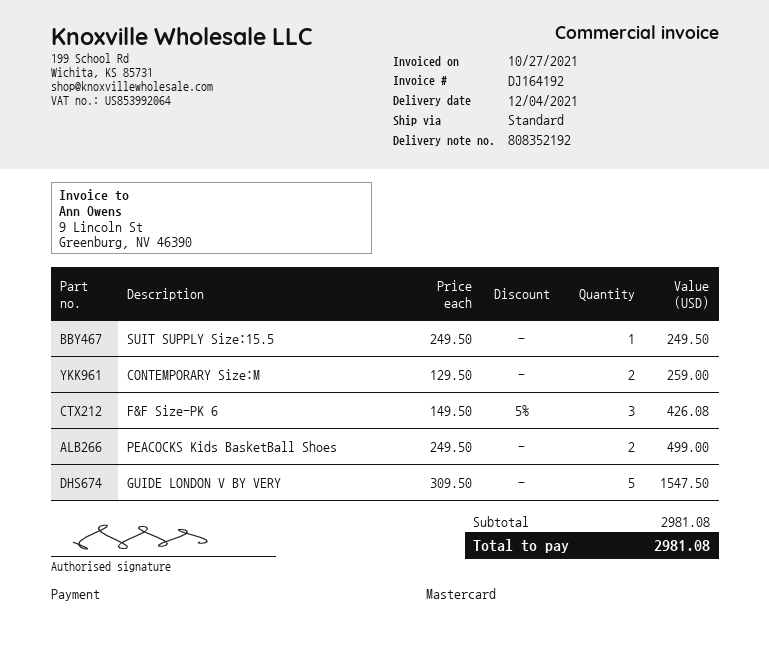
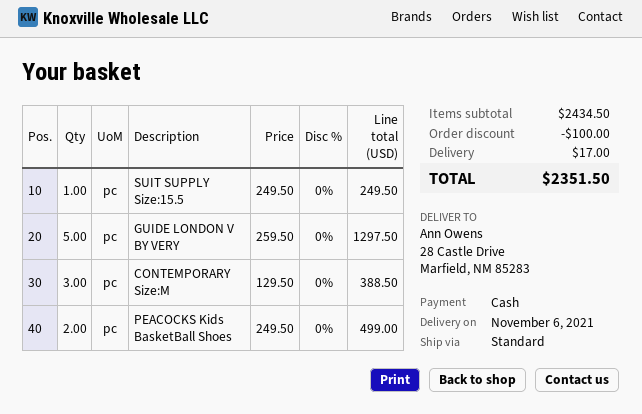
delivery date: 2021-12-04 -> 2021-11-06
payment method: Mastercard -> cash
CONTEMPORARY Size:M: 2 x 129.50 = 259.00 -> 3 x 129.50 = 388.50
F&F Size-PK 6: 3 x 149.50 - 5% = 426.08 -> none
GUIDE LONDON V BY VERY: 5 x 309.50 = 1547.50 -> 5 x 259.50 = 1297.50
subtotal: 2981.08 -> 2434.50
discount: none -> 100.00
shipping: none -> 17.00
total: 2981.08 -> 2351.50

